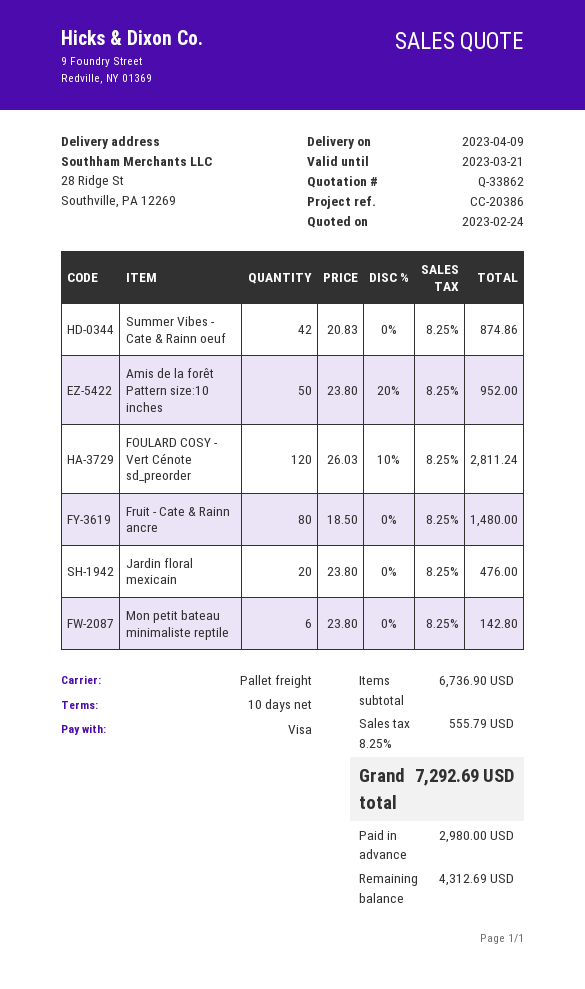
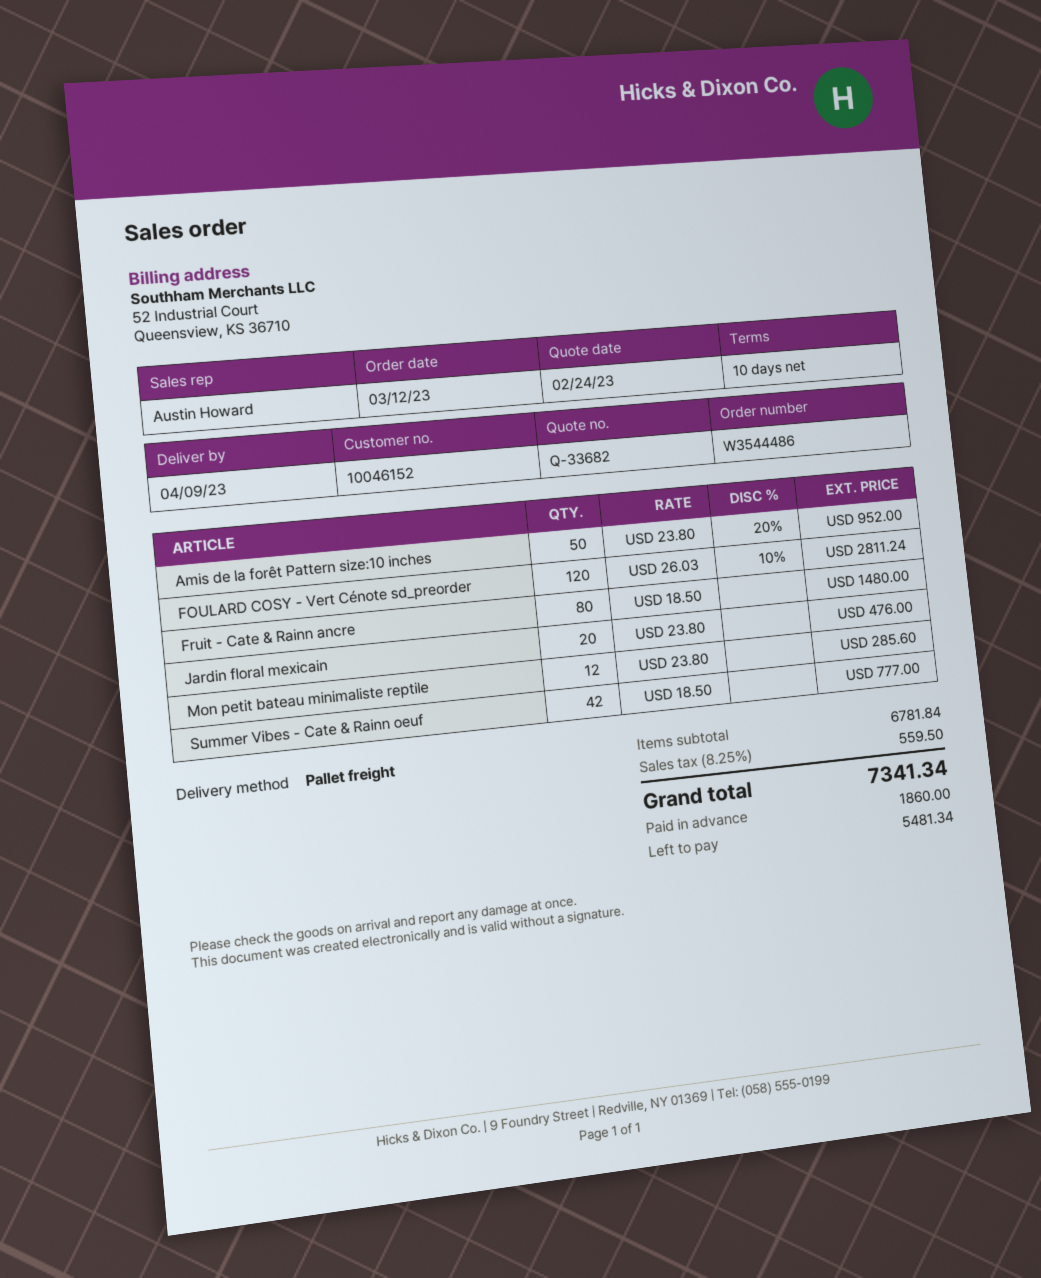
quote number: Q-33862 -> Q-33682
Summer Vibes - Cate & Rainn oeuf: 42 x 20.83 = 874.86 -> 42 x 18.50 = 777.00
Mon petit bateau minimaliste reptile: 6 x 23.80 = 142.80 -> 12 x 23.80 = 285.60
subtotal: 6736.90 -> 6781.84
tax: 8.25% = 555.79 -> 8.25% = 559.50
total: 7292.69 -> 7341.34
deposit: 2980.00 -> 1860.00
balance: 4312.69 -> 5481.34

